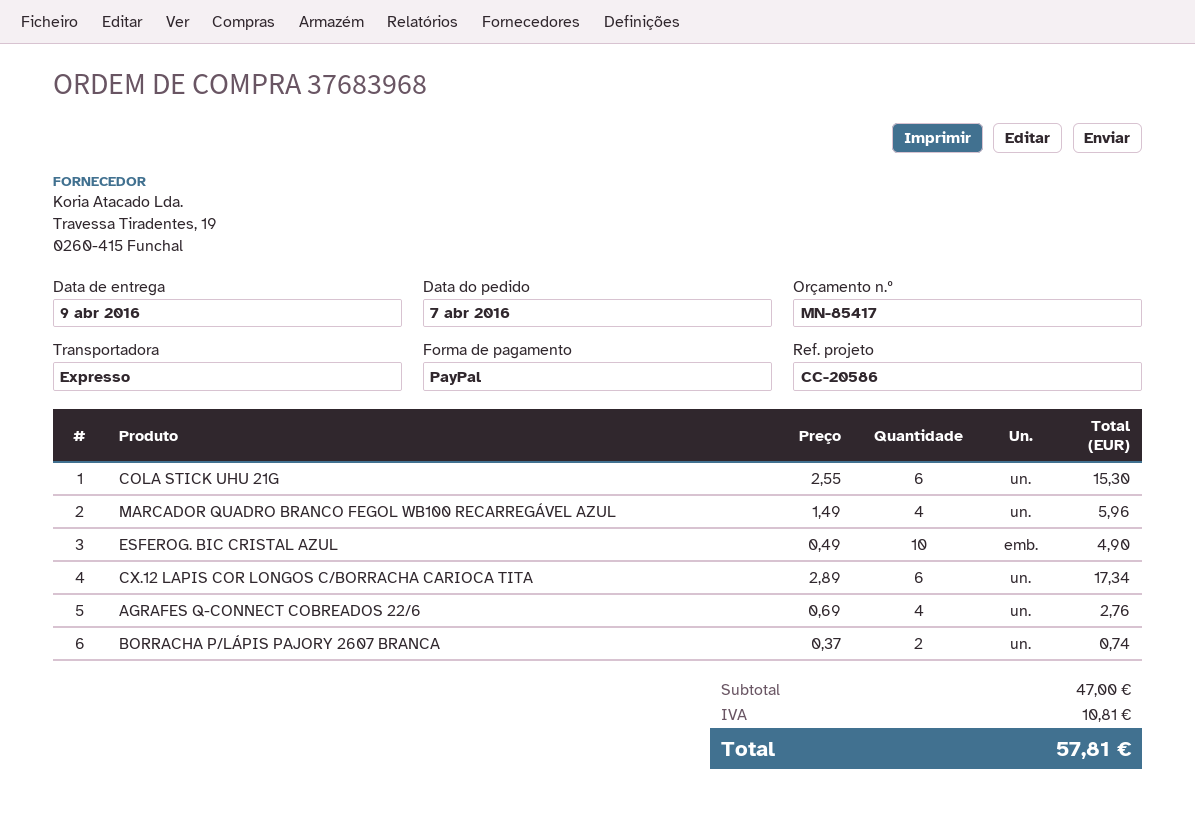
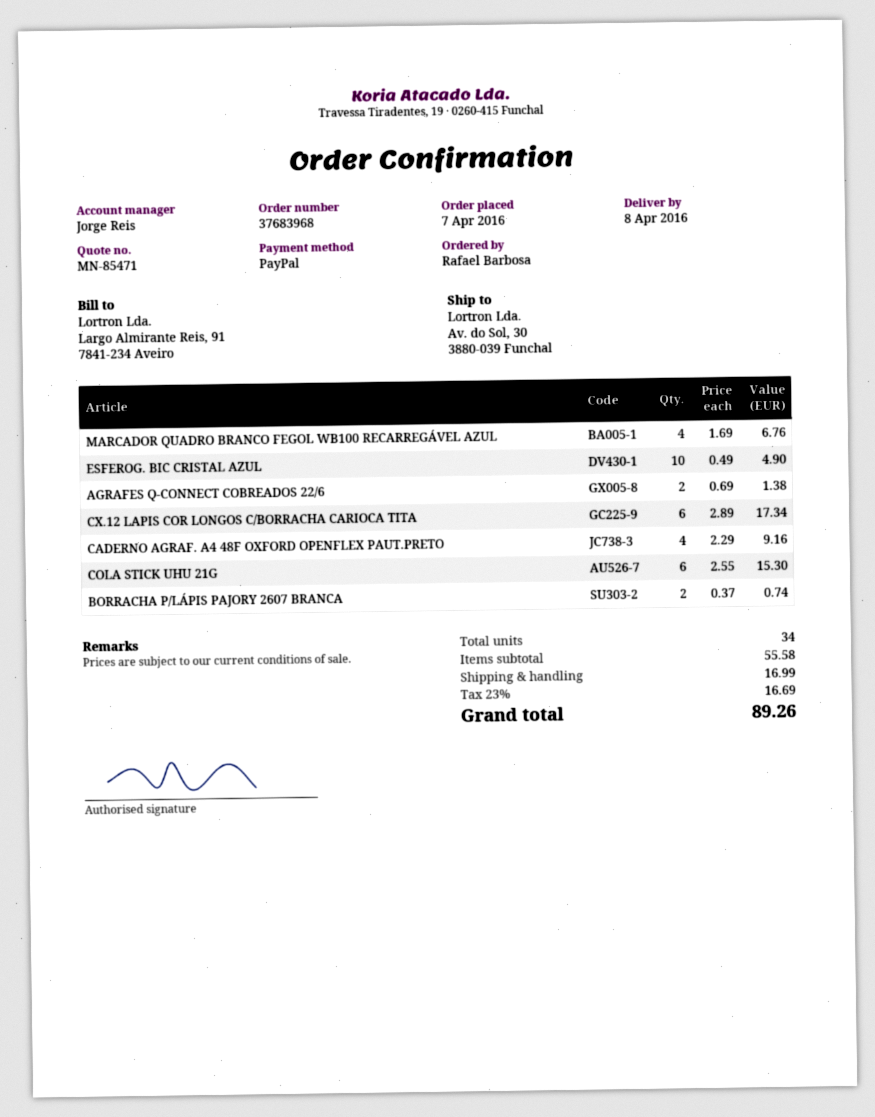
quote number: MN-85417 -> MN-85471
delivery date: 2016-04-09 -> 2016-04-08
MARCADOR QUADRO BRANCO FEGOL WB100 RECARREGÁVEL AZUL: 4 x 1.49 = 5.96 -> 4 x 1.69 = 6.76
AGRAFES Q-CONNECT COBREADOS 22/6: 4 x 0.69 = 2.76 -> 2 x 0.69 = 1.38
CADERNO AGRAF. A4 48F OXFORD OPENFLEX PAUT.PRETO: none -> 4 x 2.29 = 9.16
subtotal: 47.00 -> 55.58
shipping: none -> 16.99
tax: 10.81 -> 16.69
total: 57.81 -> 89.26

